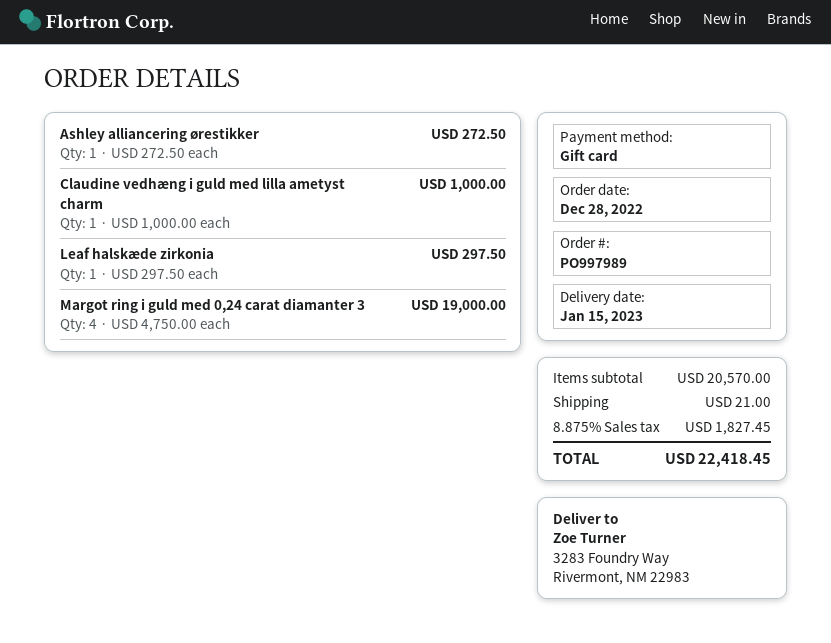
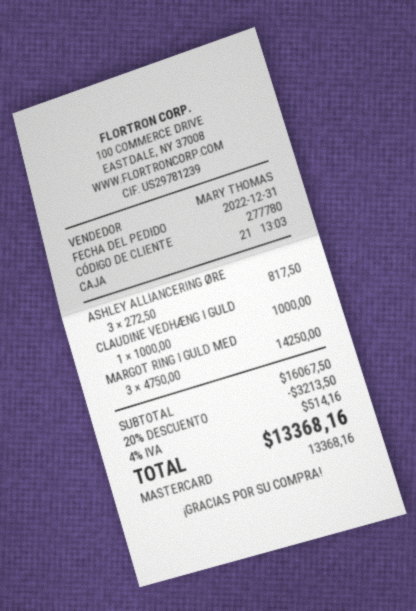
order date: 2022-12-28 -> 2022-12-31
payment method: gift card -> Mastercard
Ashley alliancering ørestikker: 1 x 272.50 = 272.50 -> 3 x 272.50 = 817.50
Leaf halskæde zirkonia: 1 x 297.50 = 297.50 -> none
Margot ring i guld med 0,24 carat diamanter 3: 4 x 4750.00 = 19000.00 -> 3 x 4750.00 = 14250.00
subtotal: 20570.00 -> 16067.50
discount: none -> 20% = 3213.50
shipping: 21.00 -> none
tax: 8.875% = 1827.45 -> 4% = 514.16
total: 22418.45 -> 13368.16

